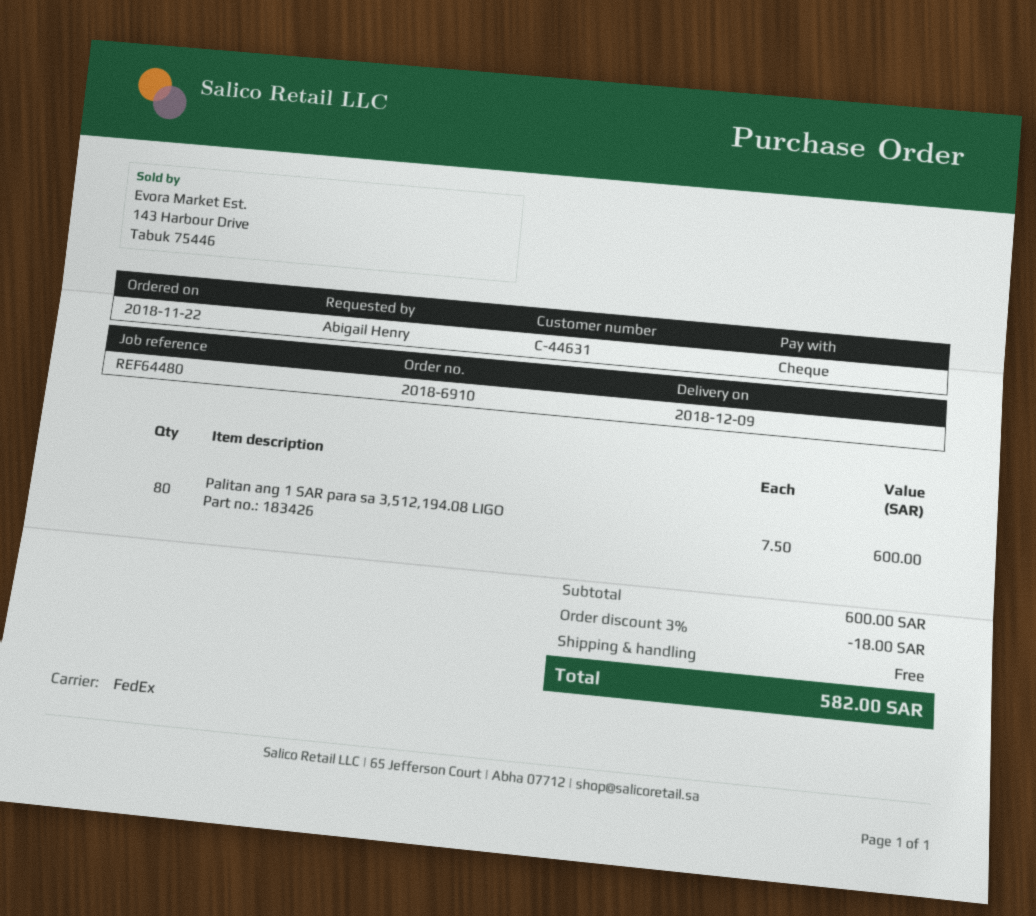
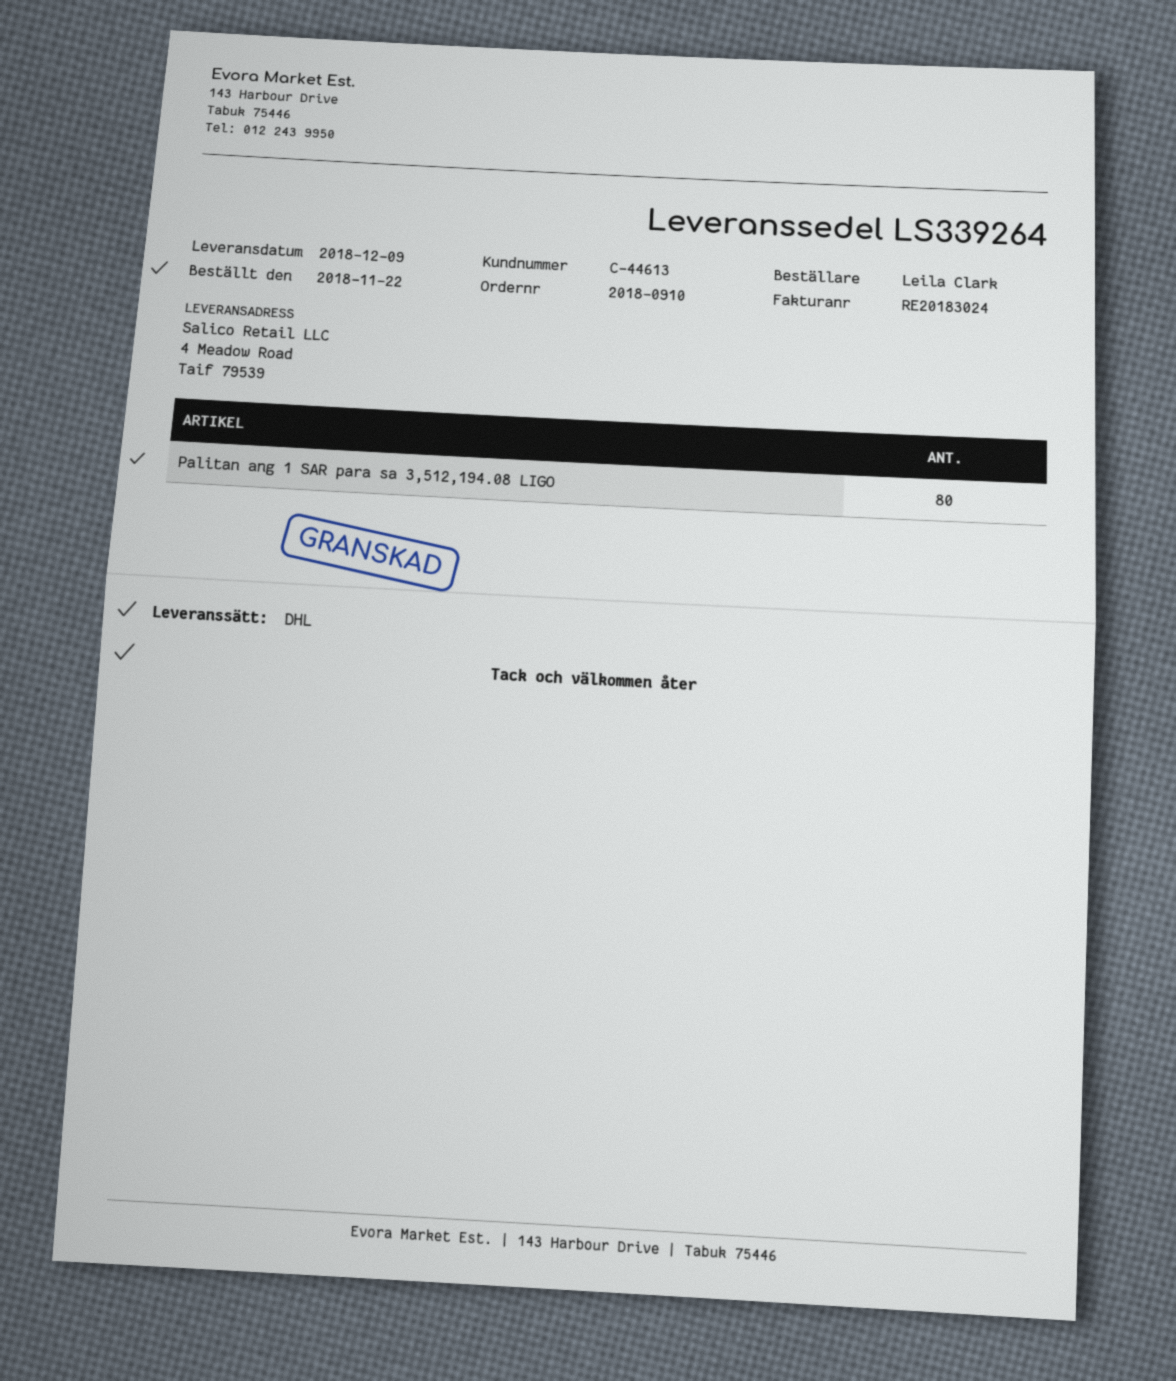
order number: 2018-6910 -> 2018-0910
customer number: C-44631 -> C-44613
ordered by: Abigail Henry -> Leila Clark
shipping method: FedEx -> DHL

